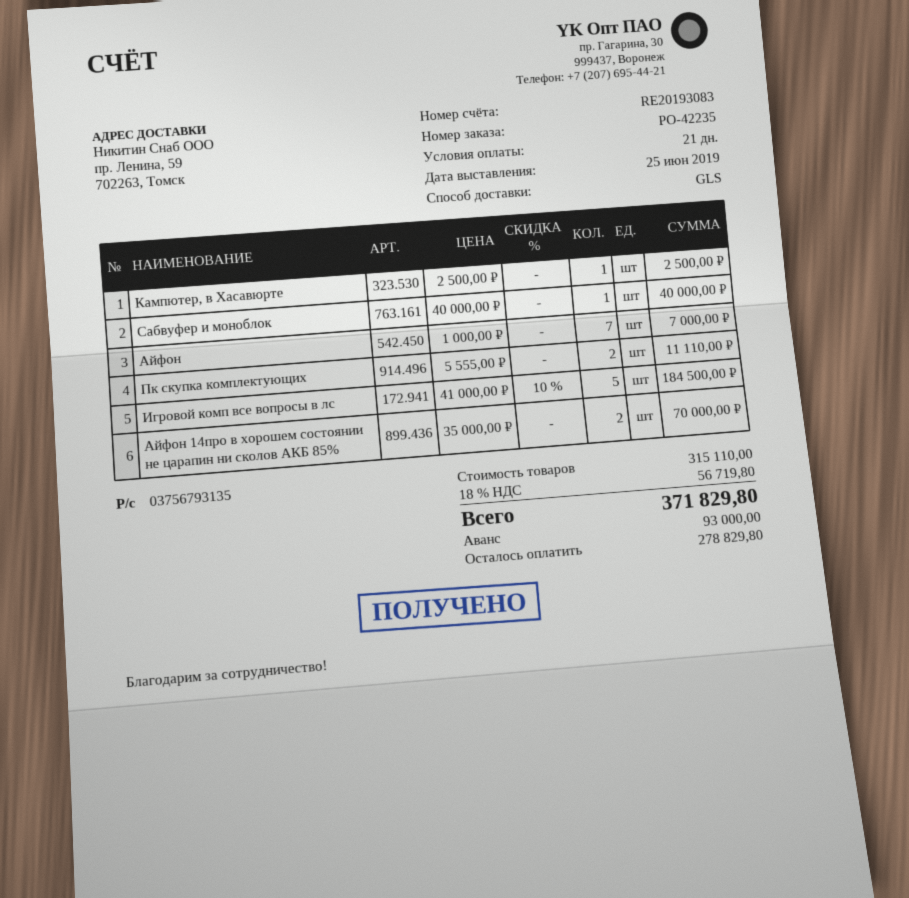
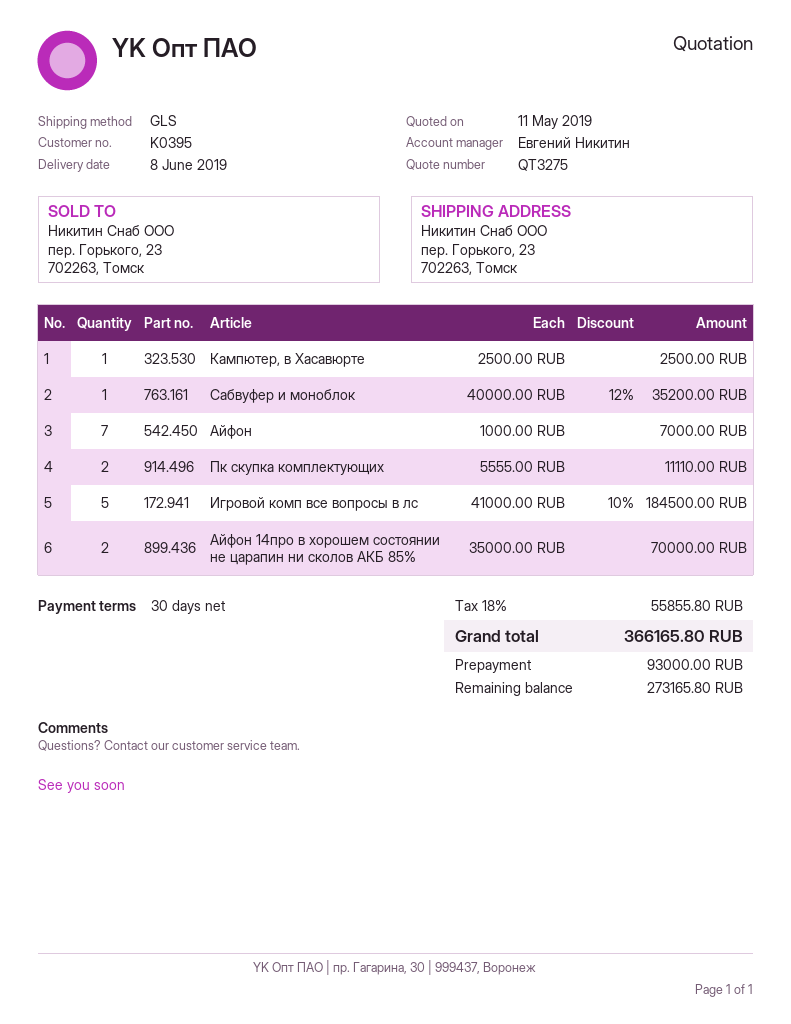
payment terms: 21 days -> 30 days
ship to: пр. Ленина, 59, 702263, Томск -> пер. Горького, 23, 702263, Томск
Сабвуфер и моноблок: 1 x 40000.00 = 40000.00 -> 1 x 40000.00 - 12% = 35200.00
tax: 18% = 56719.80 -> 18% = 55855.80
total: 371829.80 -> 366165.80
balance: 278829.80 -> 273165.80

